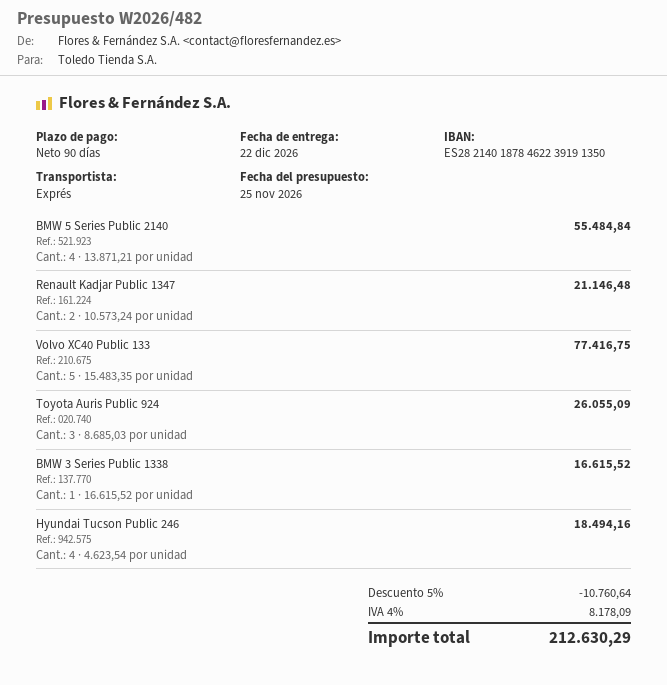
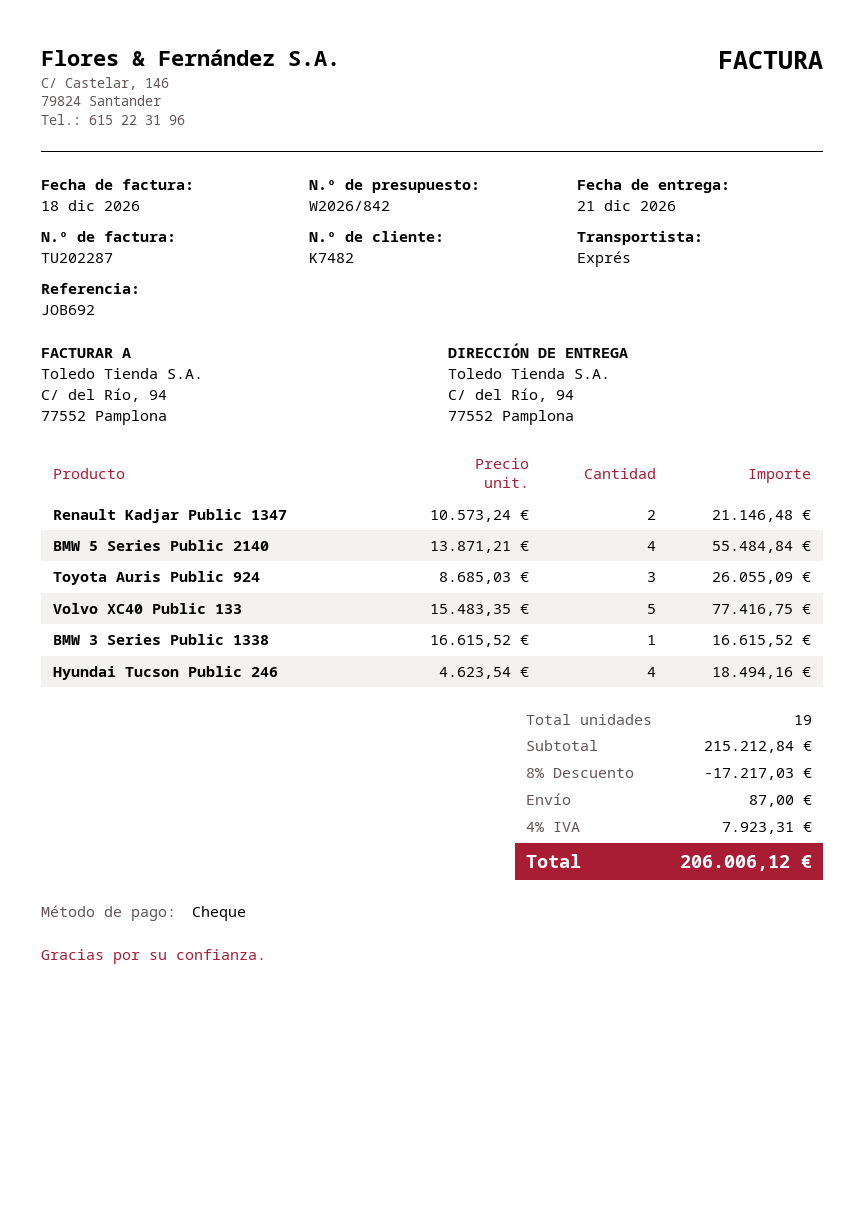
quote number: W2026/482 -> W2026/842
delivery date: 2026-12-22 -> 2026-12-21
discount: 5% = 10760.64 -> 8% = 17217.03
shipping: none -> 87.00
tax: 4% = 8178.09 -> 4% = 7923.31
total: 212630.29 -> 206006.12

